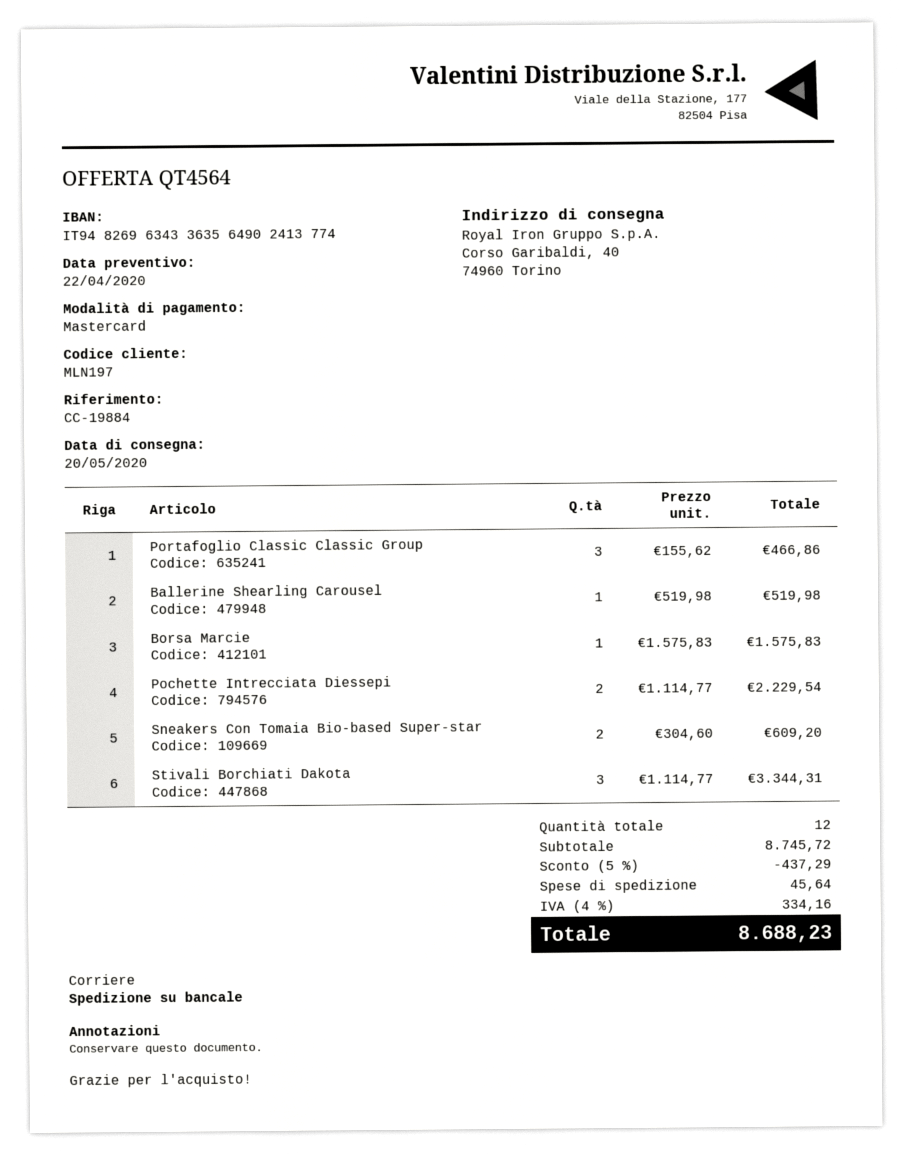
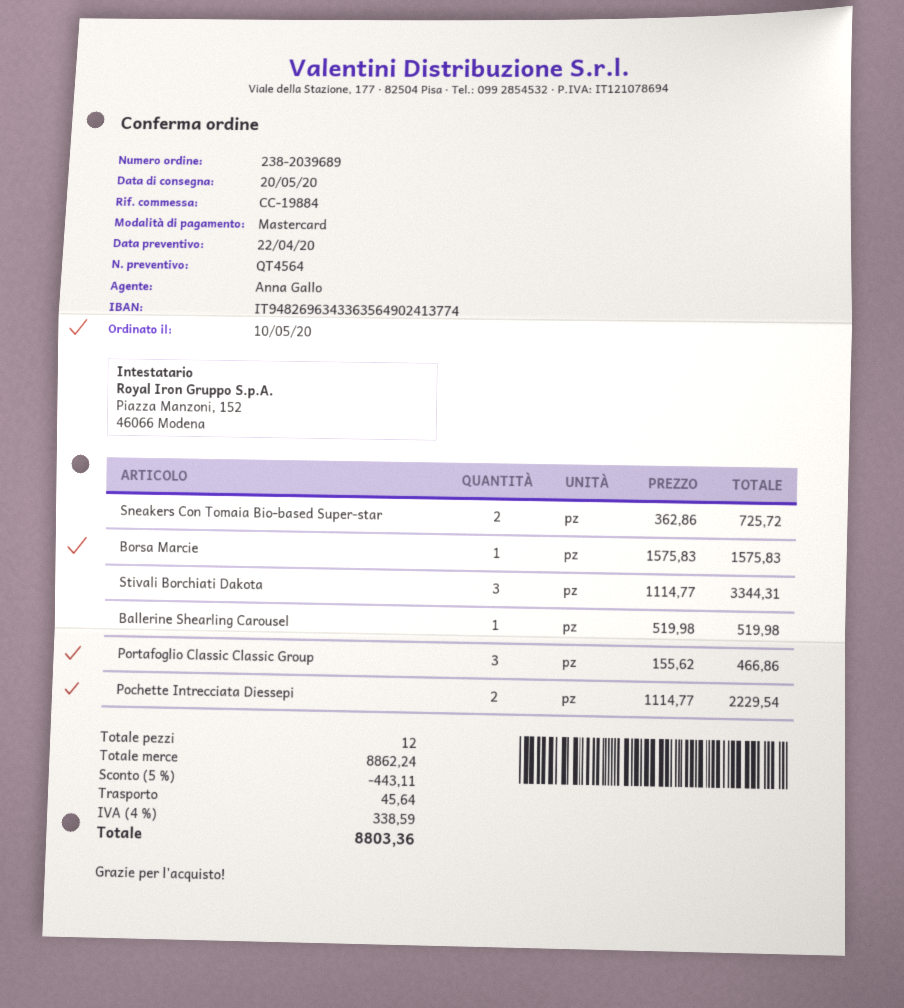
Sneakers Con Tomaia Bio-based Super-star: 2 x 304.60 = 609.20 -> 2 x 362.86 = 725.72
subtotal: 8745.72 -> 8862.24
discount: 5% = 437.29 -> 5% = 443.11
tax: 4% = 334.16 -> 4% = 338.59
total: 8688.23 -> 8803.36

